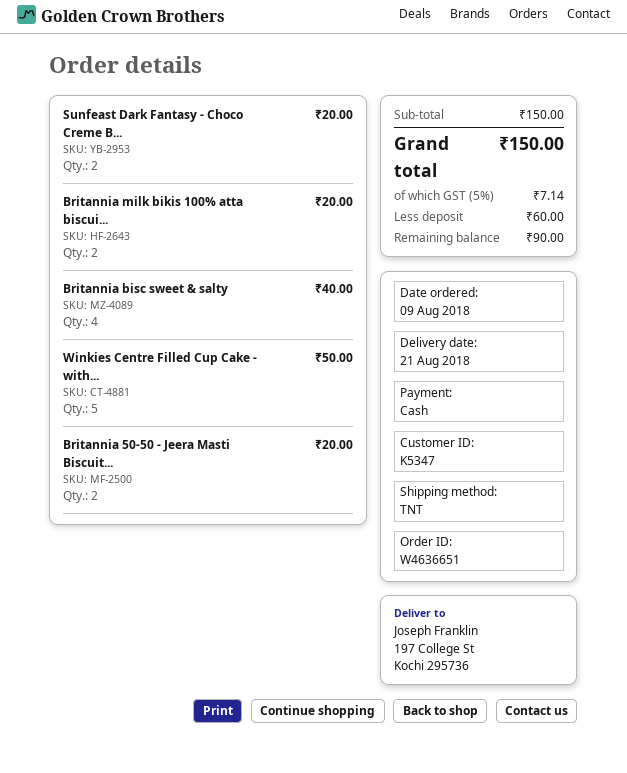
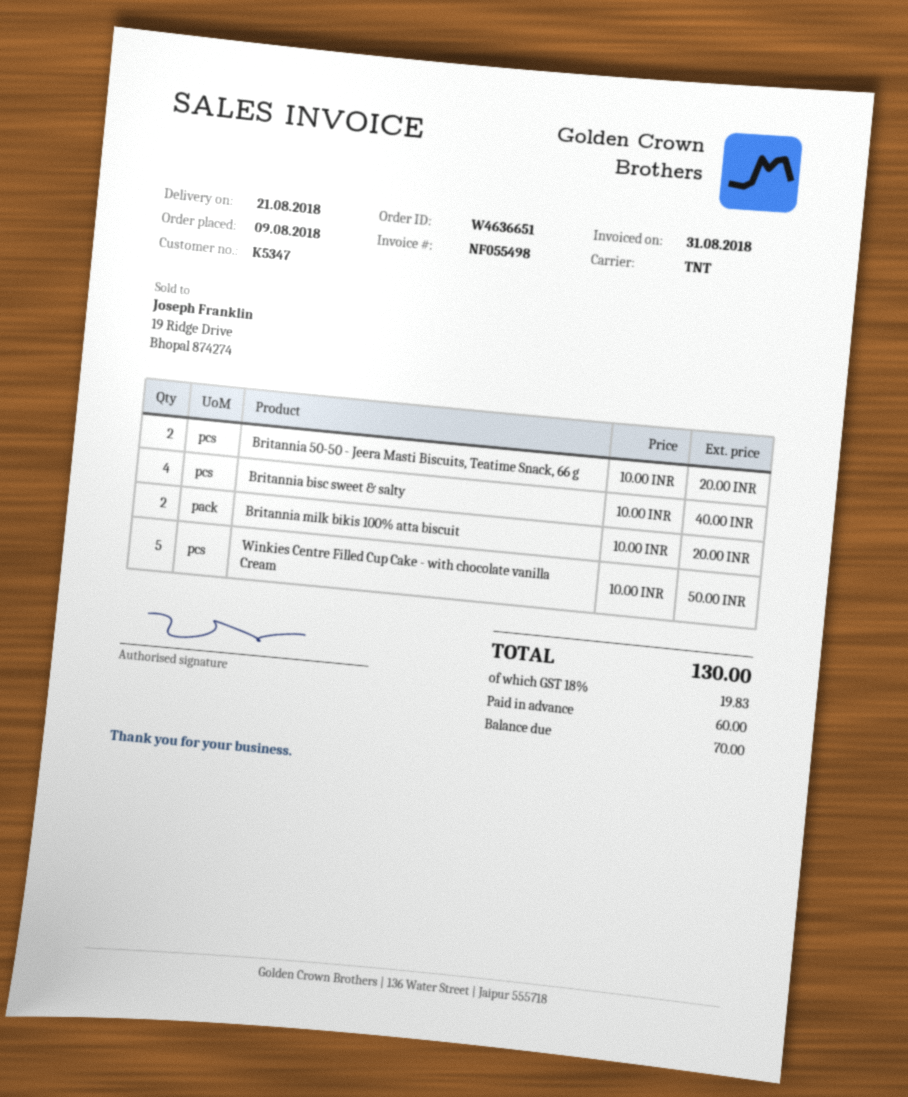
Sunfeast Dark Fantasy - Choco Creme B...: 2 for 20.00 -> none
tax: 5% = 7.14 -> 18% = 19.83
total: 150.00 -> 130.00
balance: 90.00 -> 70.00

